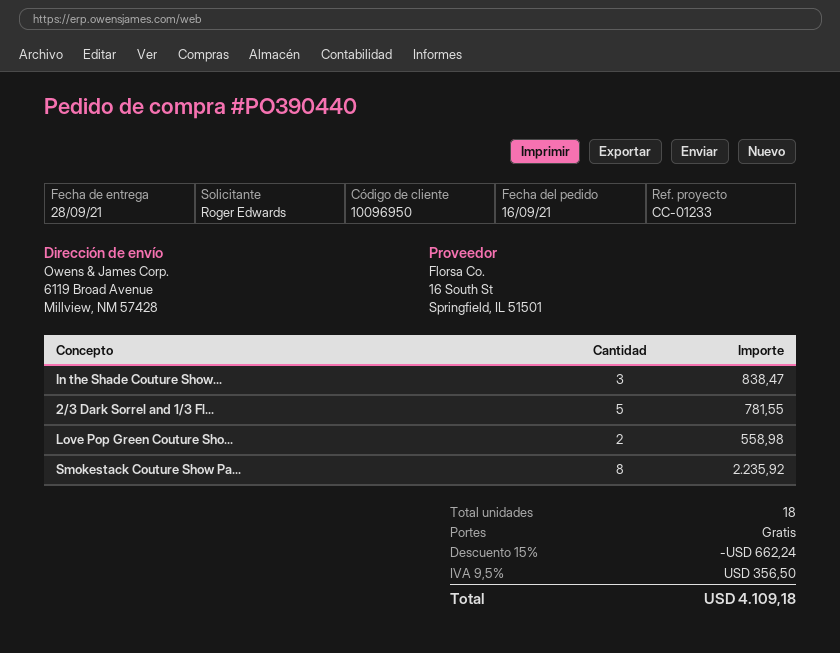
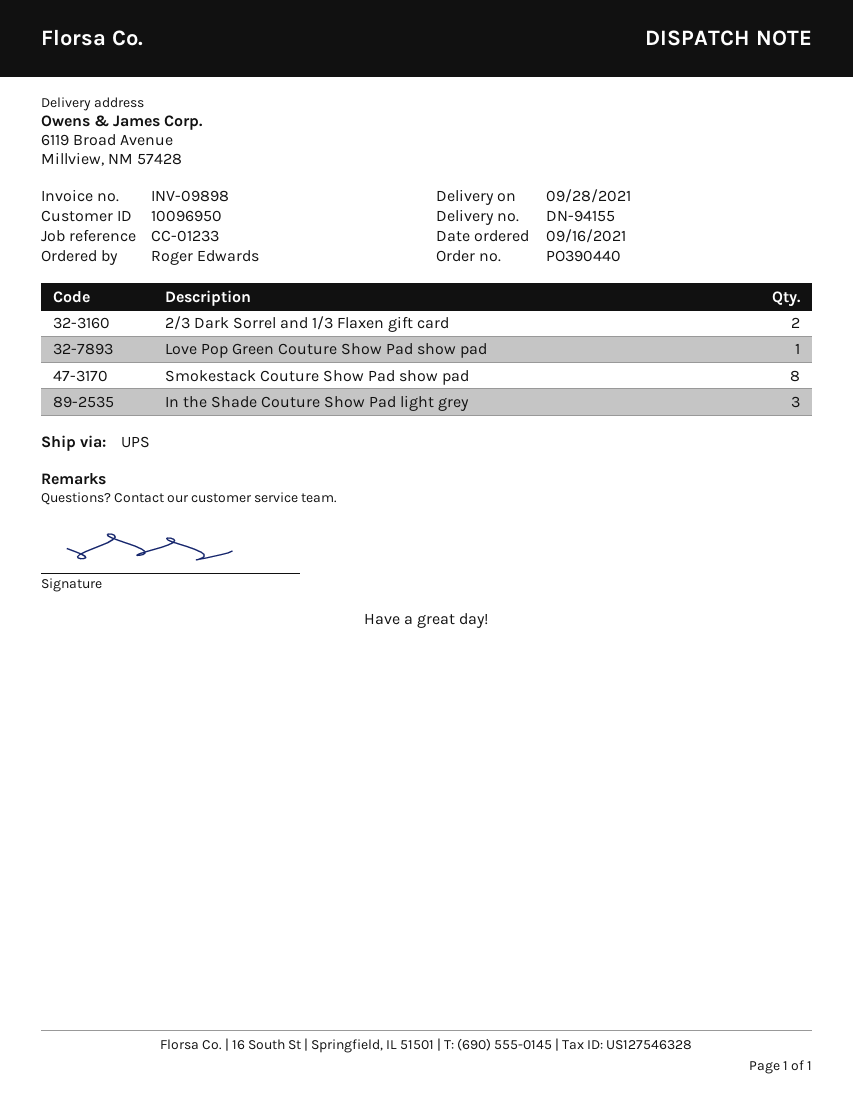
2/3 Dark Sorrel and 1/3 Fl...: 5 -> 2
Love Pop Green Couture Sho...: 2 -> 1

